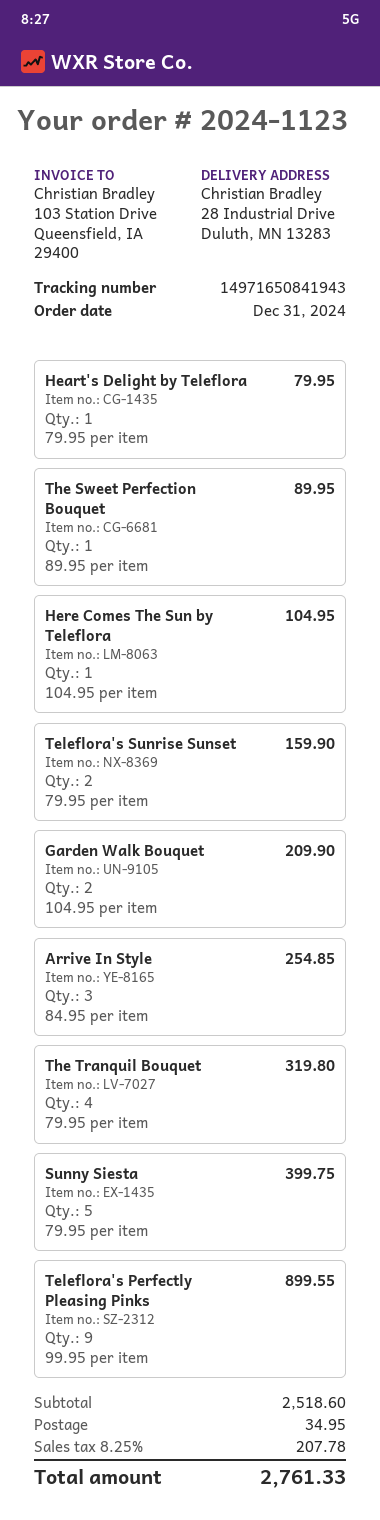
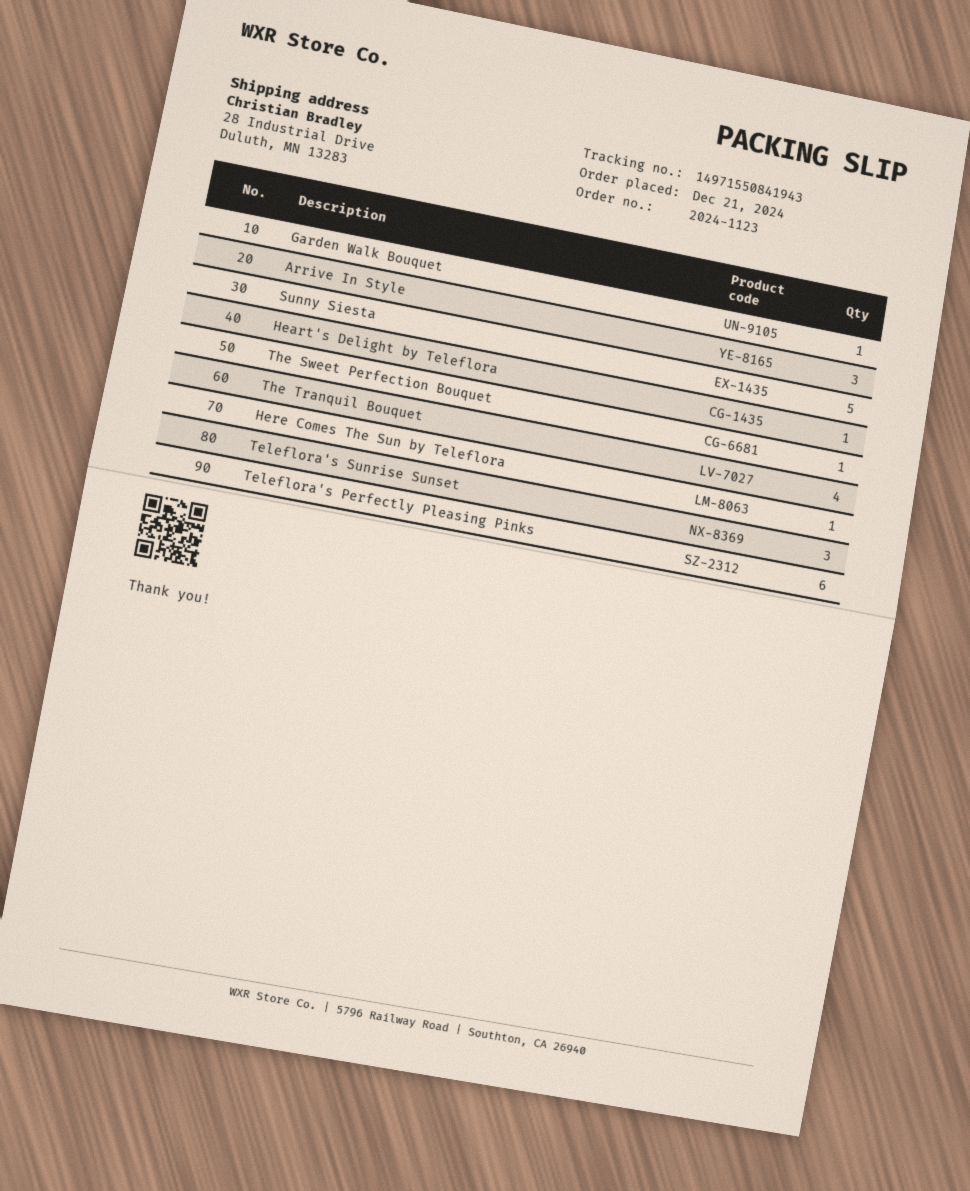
order date: 2024-12-31 -> 2024-12-21
tracking number: 14971650841943 -> 14971550841943
Teleflora's Sunrise Sunset: 2 -> 3
Garden Walk Bouquet: 2 -> 1
Teleflora's Perfectly Pleasing Pinks: 9 -> 6

